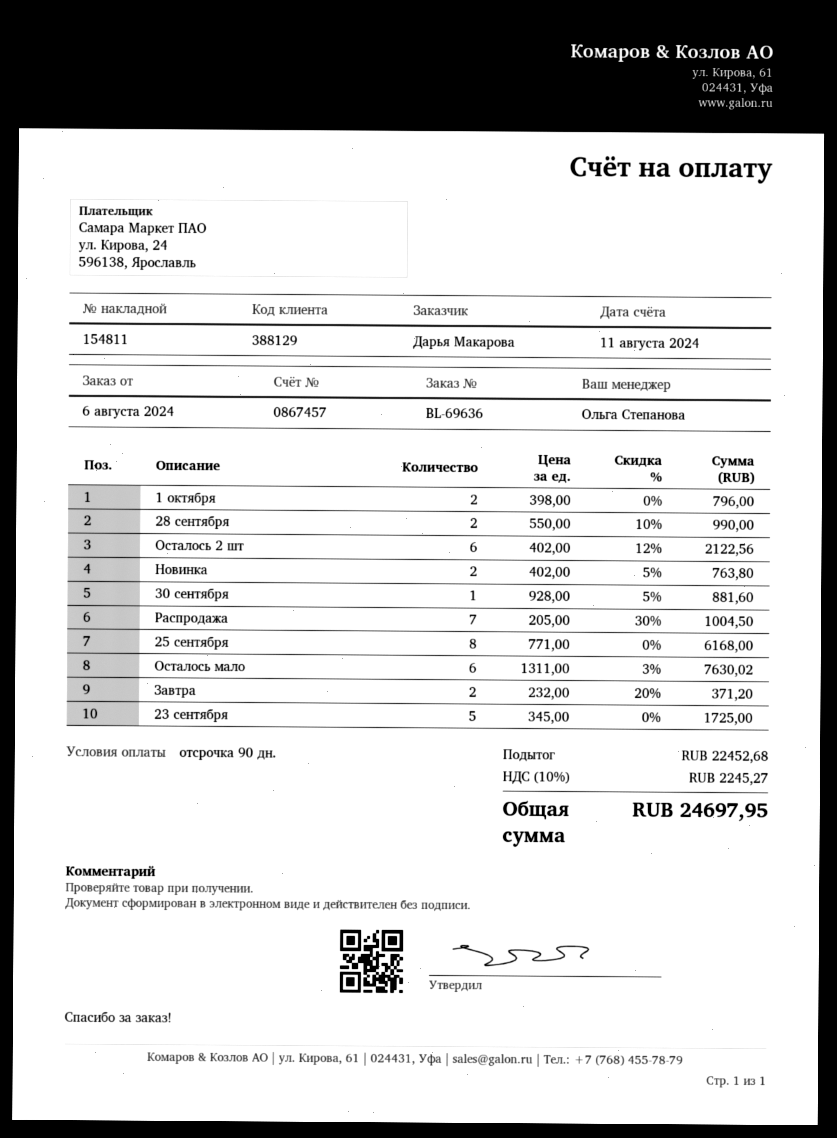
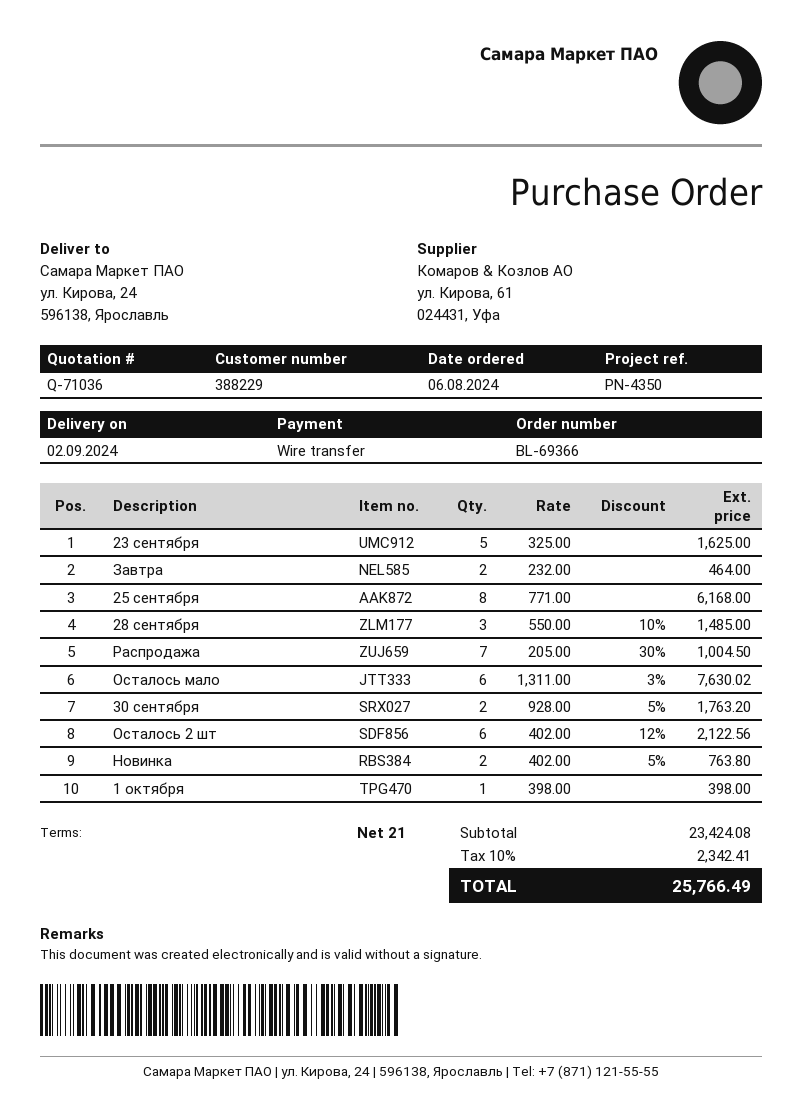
order number: BL-69636 -> BL-69366
payment terms: 90 days -> 21 days
customer number: 388129 -> 388229
1 октября: 2 x 398.00 = 796.00 -> 1 x 398.00 = 398.00
28 сентября: 2 x 550.00 - 10% = 990.00 -> 3 x 550.00 - 10% = 1485.00
30 сентября: 1 x 928.00 - 5% = 881.60 -> 2 x 928.00 - 5% = 1763.20
Завтра: 2 x 232.00 - 20% = 371.20 -> 2 x 232.00 = 464.00
23 сентября: 5 x 345.00 = 1725.00 -> 5 x 325.00 = 1625.00
subtotal: 22452.68 -> 23424.08
tax: 10% = 2245.27 -> 10% = 2342.41
total: 24697.95 -> 25766.49

